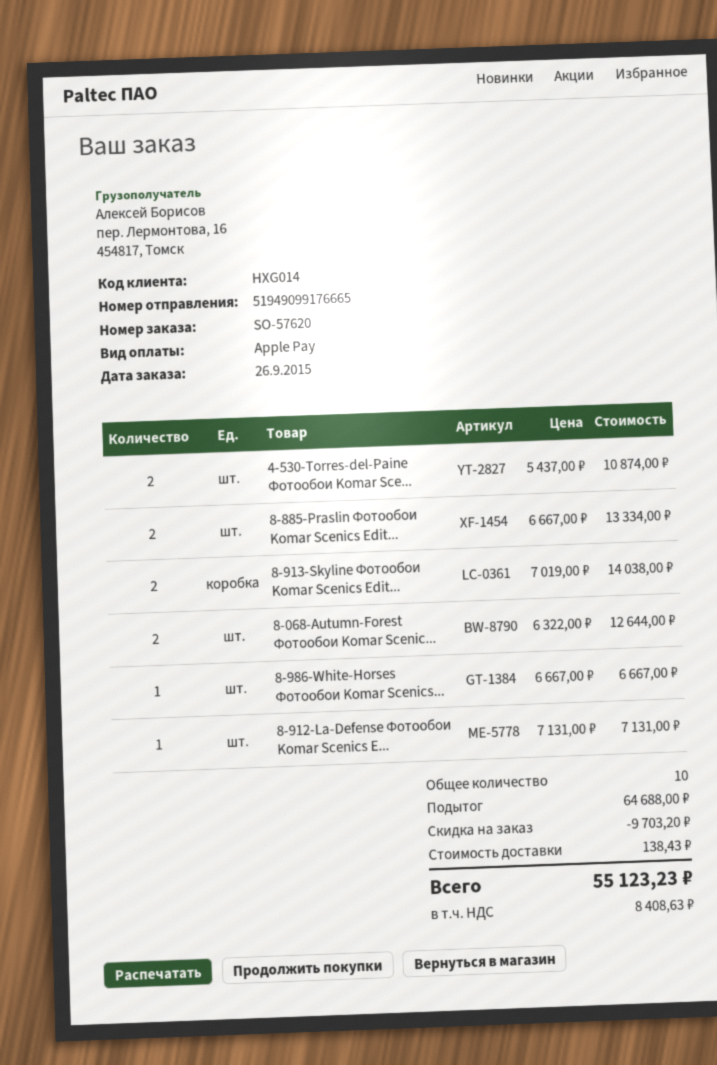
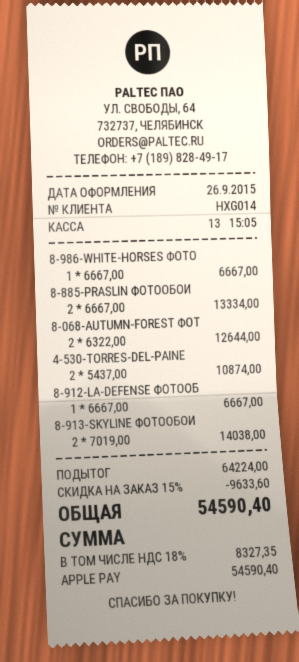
8-912-La-Defense Фотообои Komar Scenics E...: 1 x 7131.00 = 7131.00 -> 1 x 6667.00 = 6667.00
subtotal: 64688.00 -> 64224.00
discount: 9703.20 -> 9633.60
shipping: 138.43 -> none
tax: 8408.63 -> 8327.35
total: 55123.23 -> 54590.40

